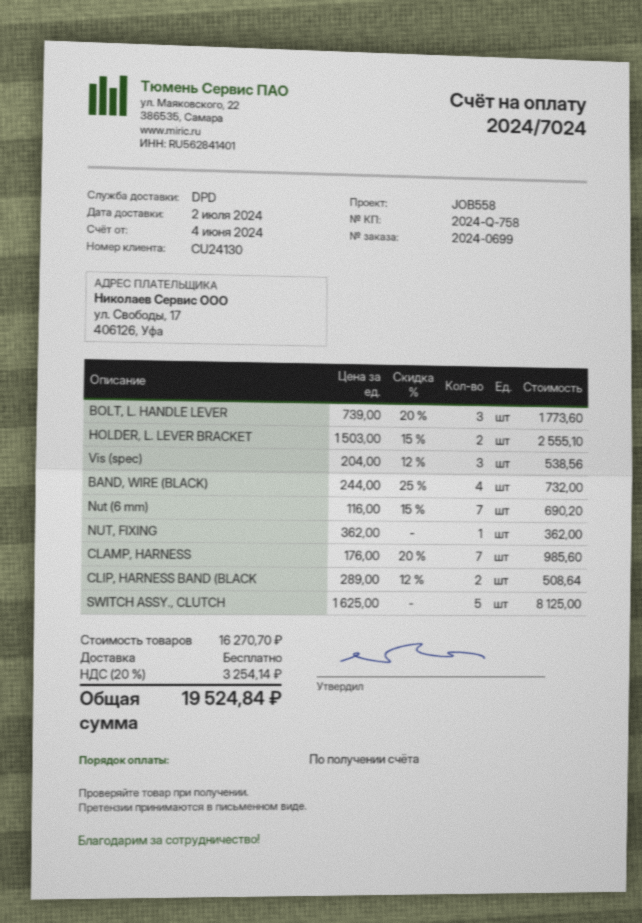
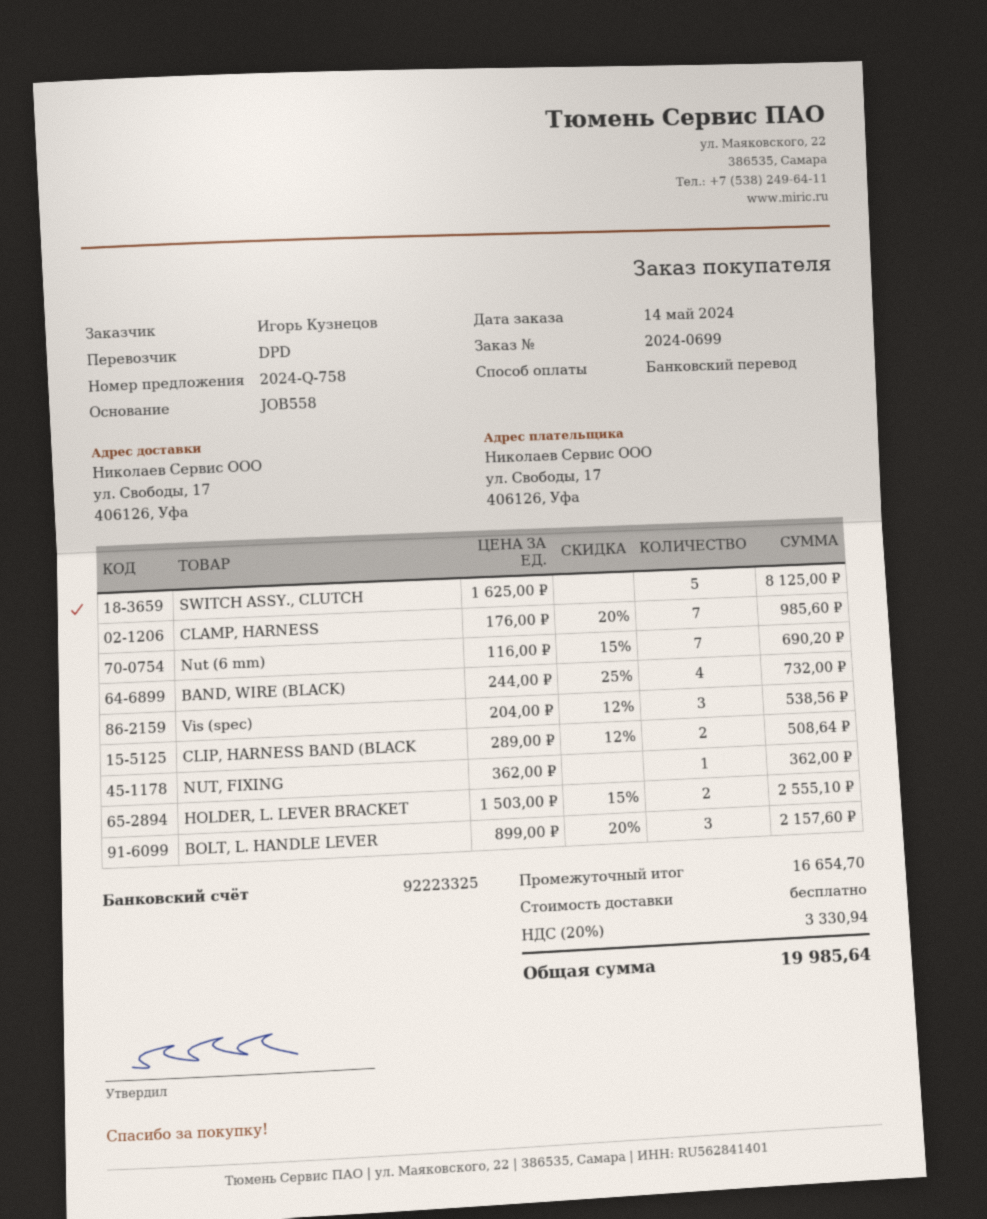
BOLT, L. HANDLE LEVER: 3 x 739.00 - 20% = 1773.60 -> 3 x 899.00 - 20% = 2157.60
subtotal: 16270.70 -> 16654.70
tax: 20% = 3254.14 -> 20% = 3330.94
total: 19524.84 -> 19985.64

